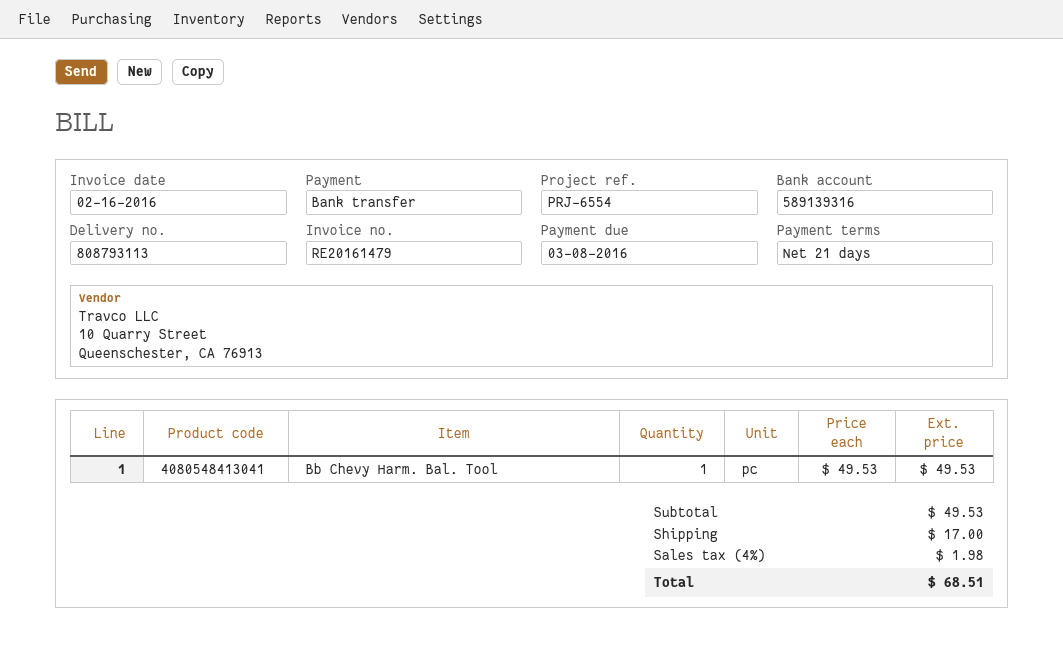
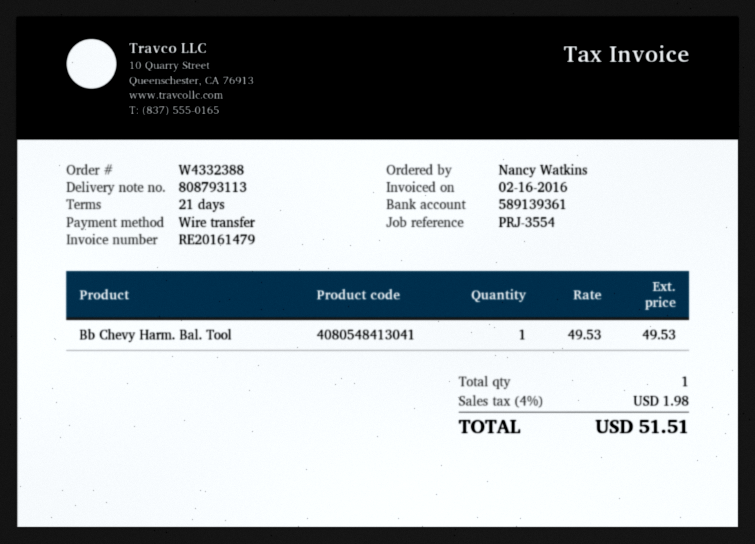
reference: PRJ-6554 -> PRJ-3554
bank account: 589139316 -> 589139361
shipping: 17.00 -> none
total: 68.51 -> 51.51

